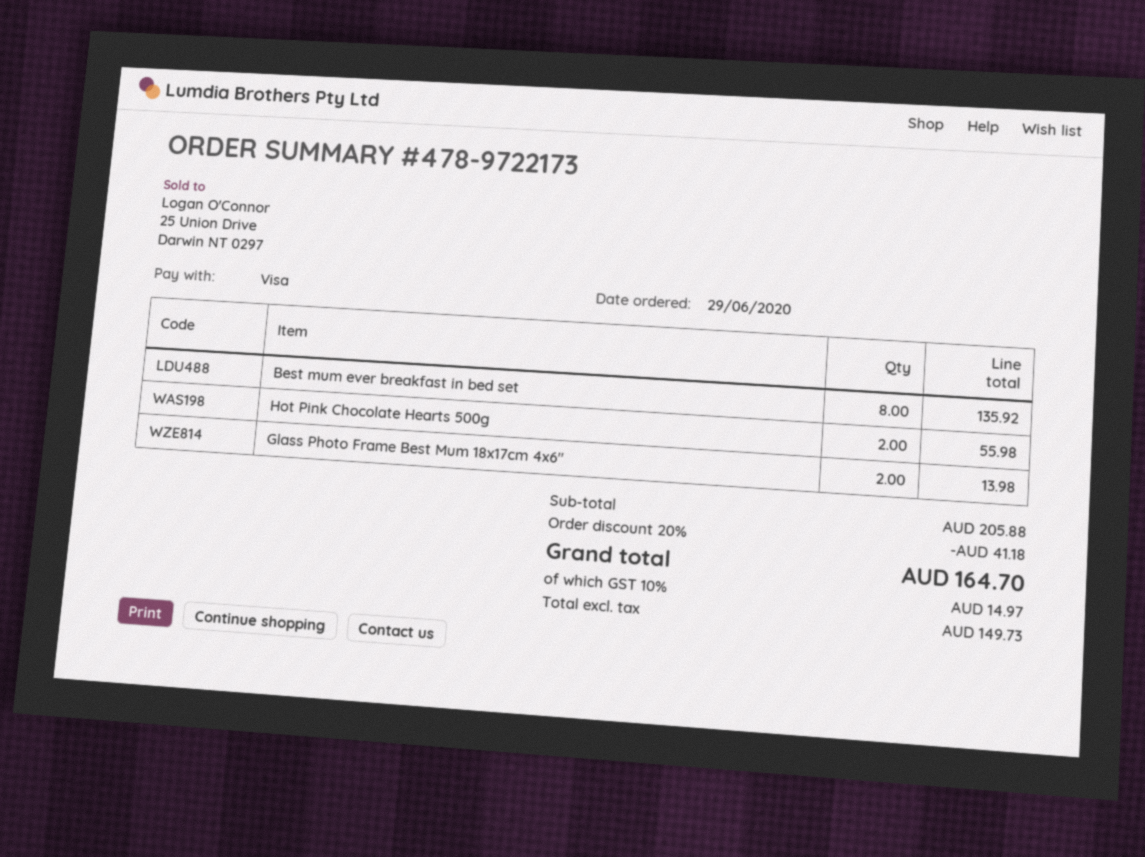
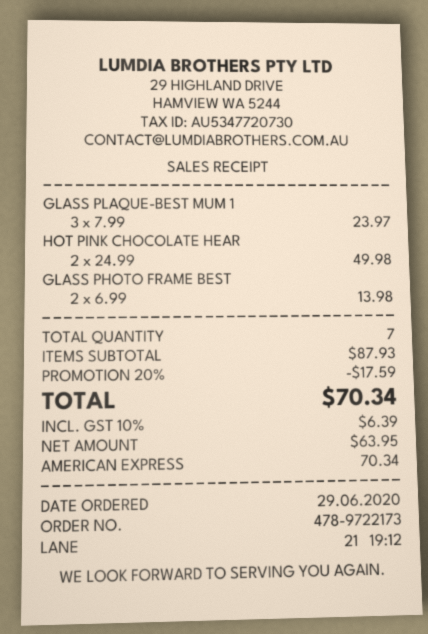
payment method: Visa -> American Express
Best mum ever breakfast in bed set: 8 for 135.92 -> none
Hot Pink Chocolate Hearts 500g: 2 for 55.98 -> 2 for 49.98
GLASS PLAQUE-BEST MUM 1: none -> 3 for 23.97
subtotal: 205.88 -> 87.93
discount: 20% = 41.18 -> 20% = 17.59
net: 149.73 -> 63.95
tax: 10% = 14.97 -> 10% = 6.39
total: 164.70 -> 70.34

